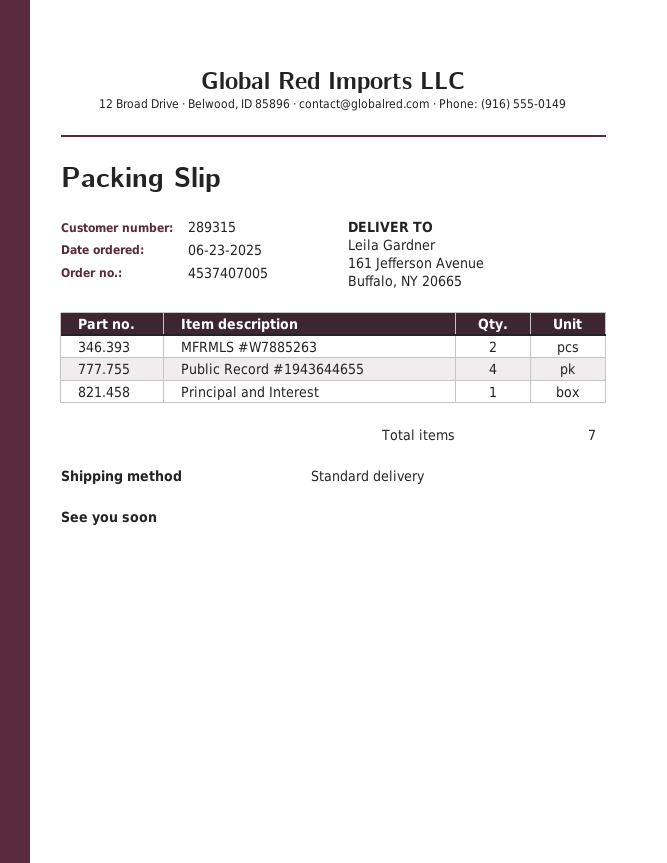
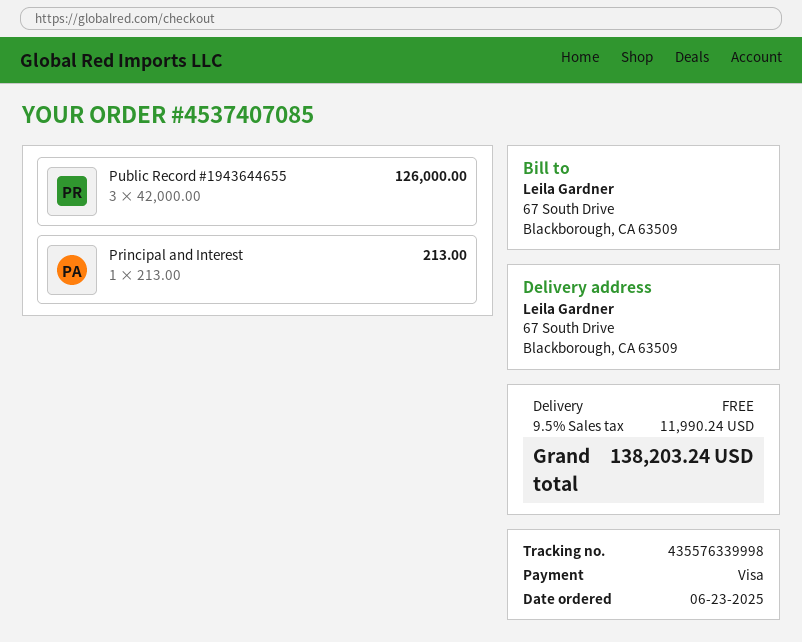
order number: 4537407005 -> 4537407085
ship to: 161 Jefferson Avenue, Buffalo, NY 20665 -> 67 South Drive, Blackborough, CA 63509
MFRMLS #W7885263: 2 -> none
Public Record #1943644655: 4 -> 3

